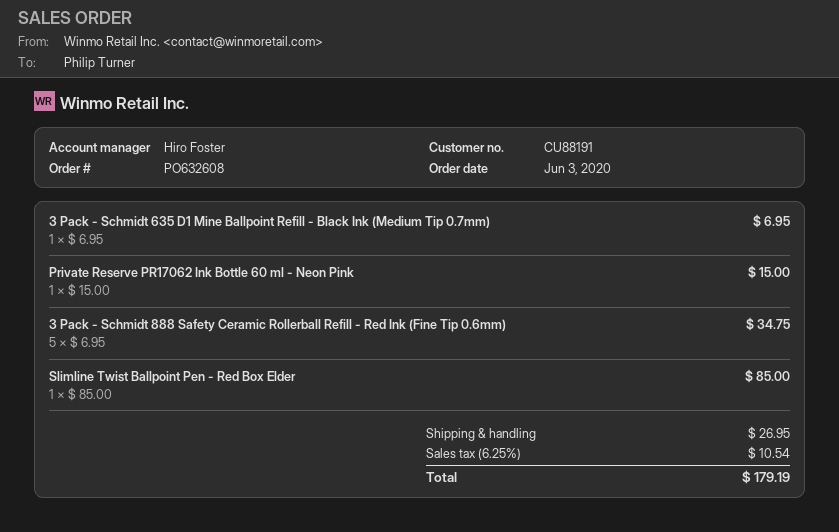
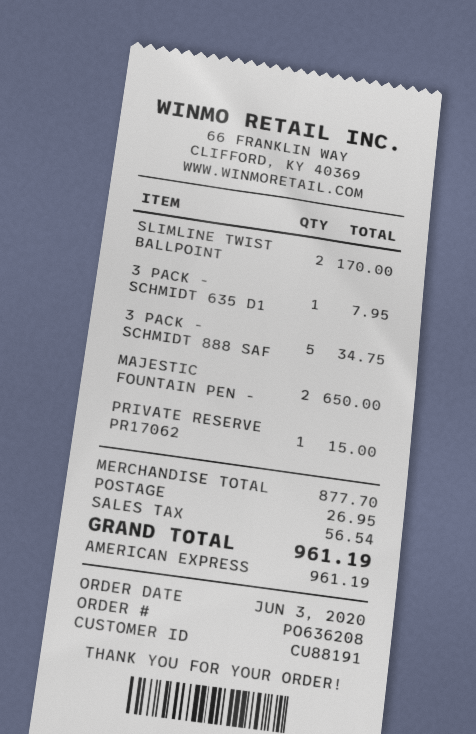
order number: PO632608 -> PO636208
3 Pack - Schmidt 635 D1 Mine Ballpoint Refill - Black Ink (Medium Tip 0.7mm): 1 for 6.95 -> 1 for 7.95
Slimline Twist Ballpoint Pen - Red Box Elder: 1 for 85.00 -> 2 for 170.00
MAJESTIC FOUNTAIN PEN -: none -> 2 for 650.00
tax: 10.54 -> 56.54
total: 179.19 -> 961.19

